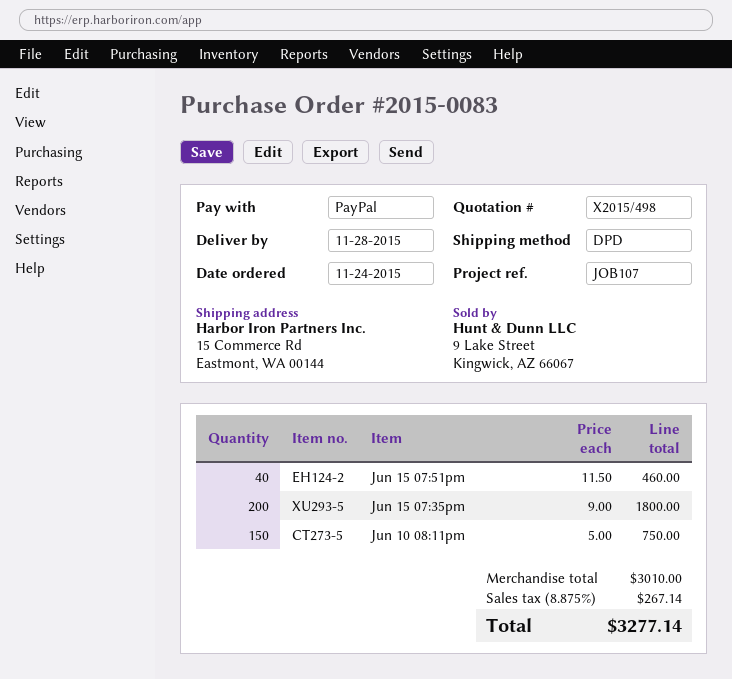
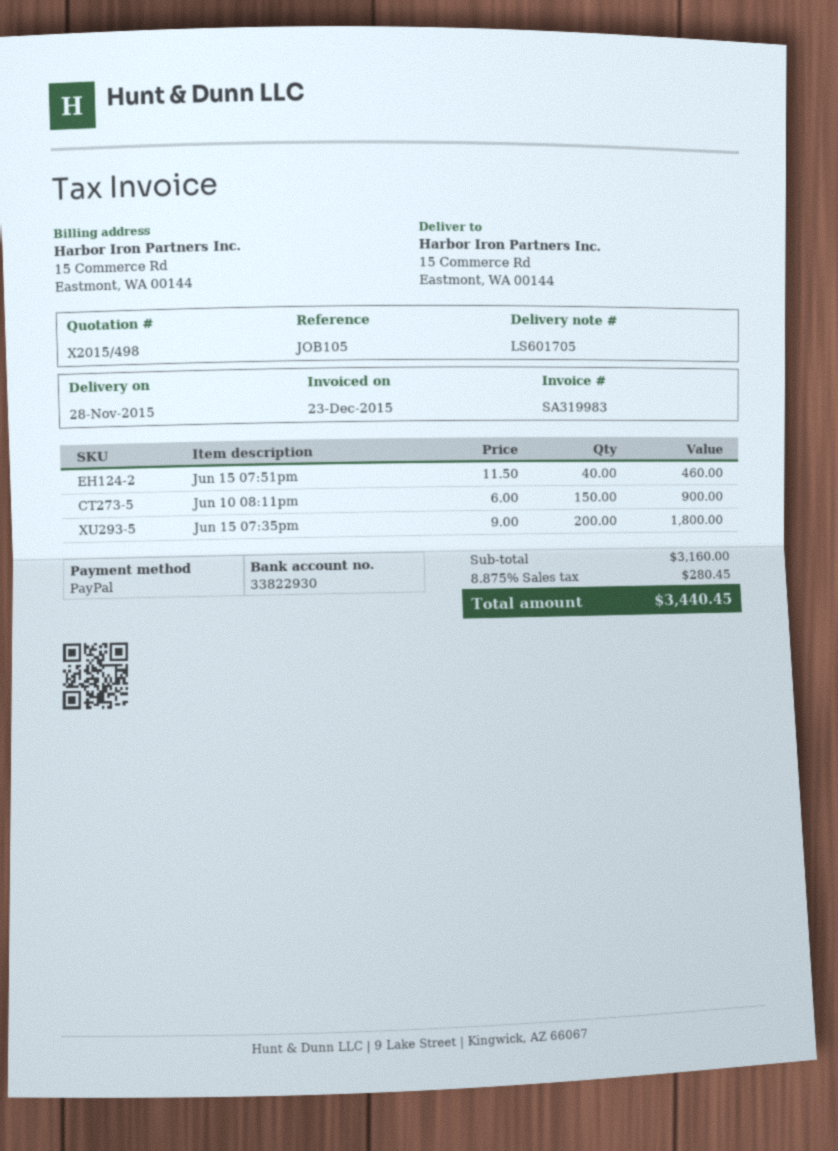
reference: JOB107 -> JOB105
Jun 10 08:11pm: 150 x 5.00 = 750.00 -> 150 x 6.00 = 900.00
subtotal: 3010.00 -> 3160.00
tax: 8.875% = 267.14 -> 8.875% = 280.45
total: 3277.14 -> 3440.45

